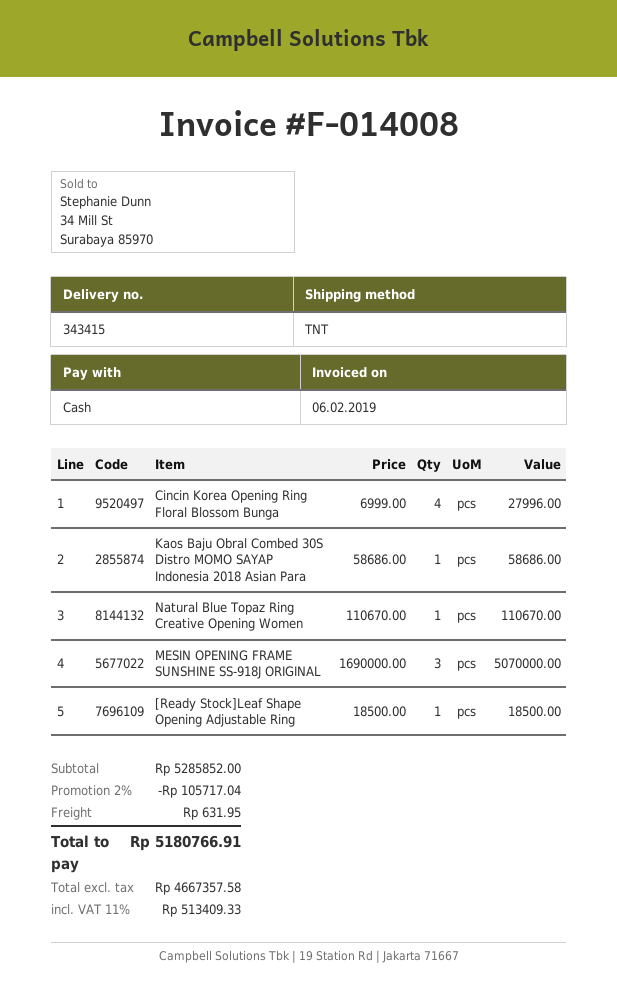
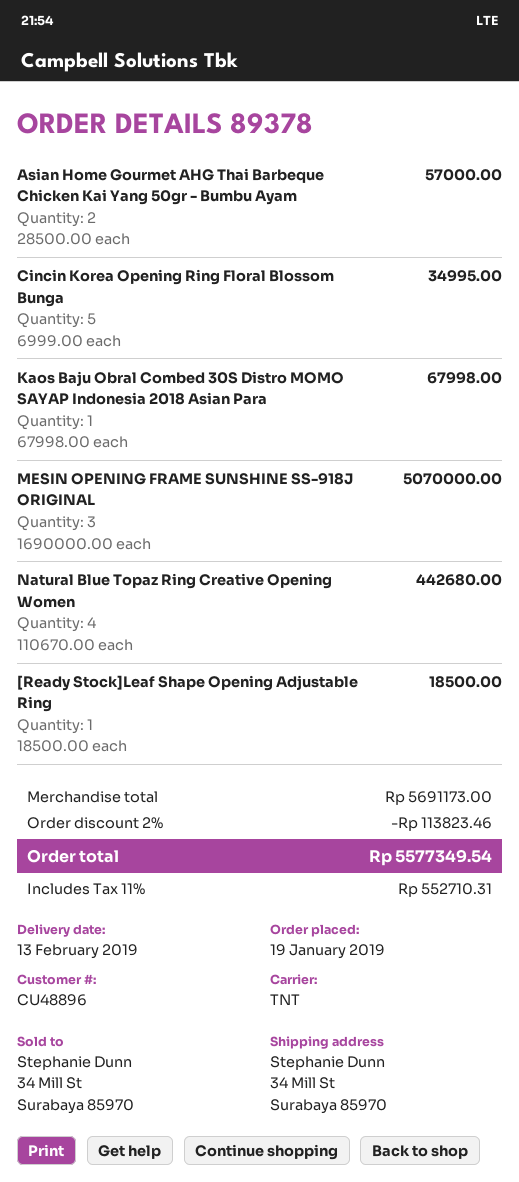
Cincin Korea Opening Ring Floral Blossom Bunga: 4 x 6999.00 = 27996.00 -> 5 x 6999.00 = 34995.00
Kaos Baju Obral Combed 30S Distro MOMO SAYAP Indonesia 2018 Asian Para: 1 x 58686.00 = 58686.00 -> 1 x 67998.00 = 67998.00
Natural Blue Topaz Ring Creative Opening Women: 1 x 110670.00 = 110670.00 -> 4 x 110670.00 = 442680.00
Asian Home Gourmet AHG Thai Barbeque Chicken Kai Yang 50gr - Bumbu Ayam: none -> 2 x 28500.00 = 57000.00
subtotal: 5285852.00 -> 5691173.00
discount: 2% = 105717.04 -> 2% = 113823.46
shipping: 631.95 -> none
tax: 11% = 513409.33 -> 11% = 552710.31
total: 5180766.91 -> 5577349.54

